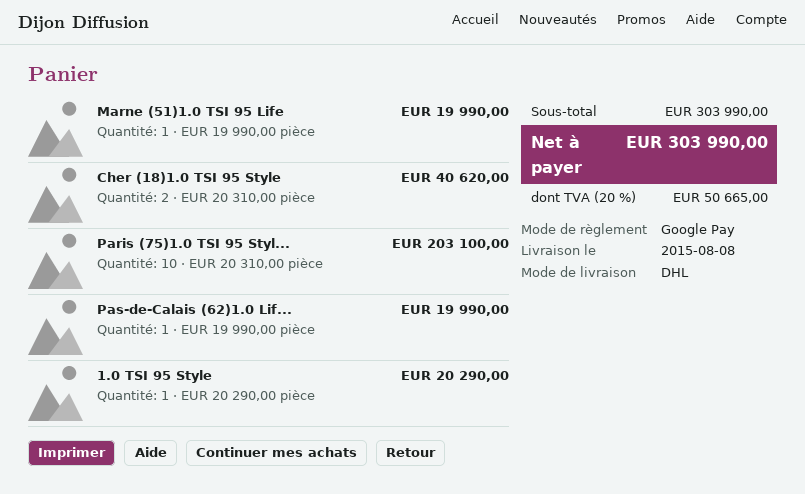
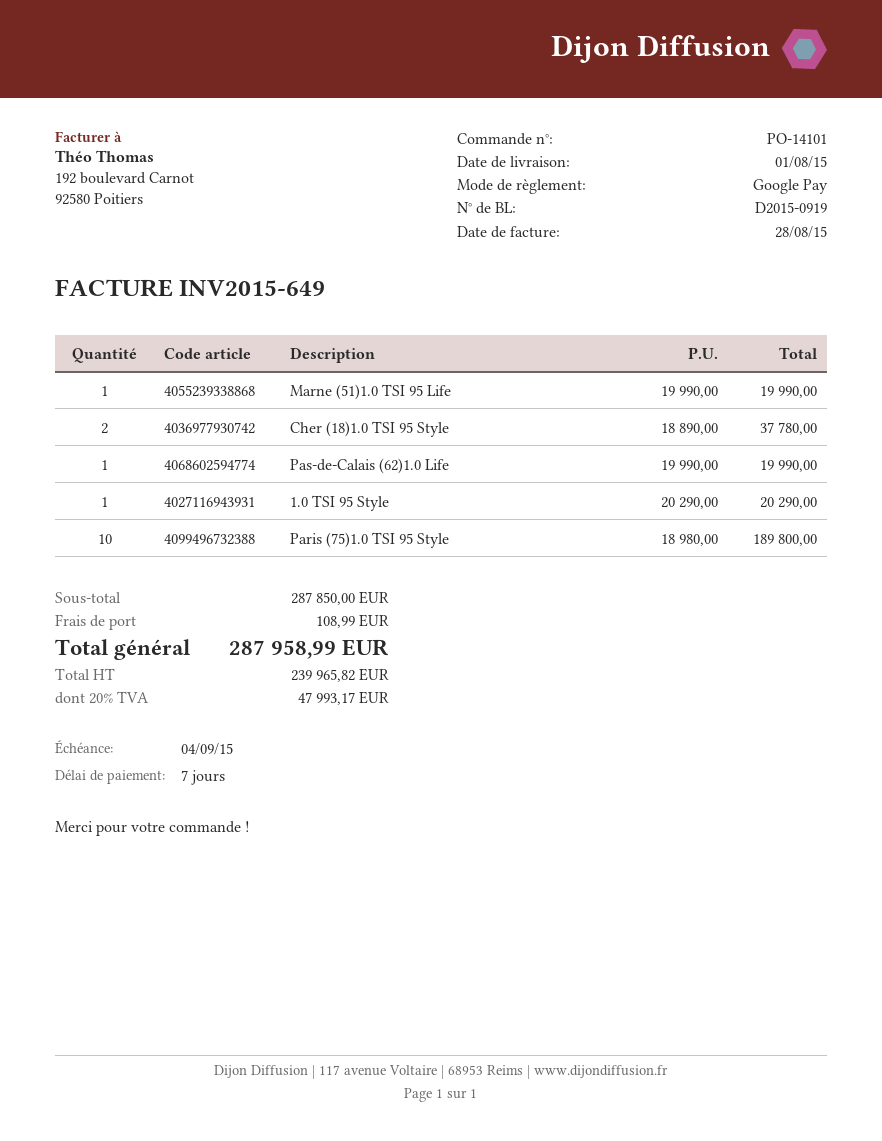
delivery date: 2015-08-08 -> 2015-08-01
Cher (18)1.0 TSI 95 Style: 2 x 20310.00 = 40620.00 -> 2 x 18890.00 = 37780.00
Paris (75)1.0 TSI 95 Styl...: 10 x 20310.00 = 203100.00 -> 10 x 18980.00 = 189800.00
subtotal: 303990.00 -> 287850.00
shipping: none -> 108.99
tax: 20% = 50665.00 -> 20% = 47993.17
total: 303990.00 -> 287958.99

